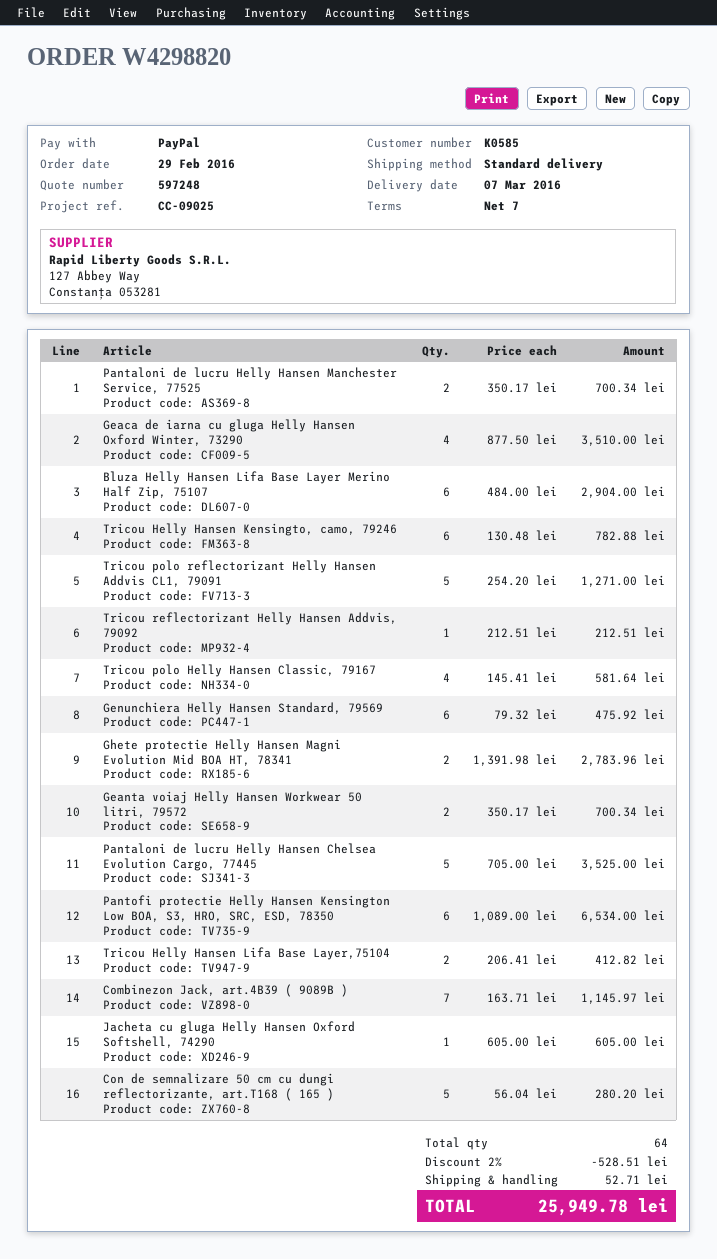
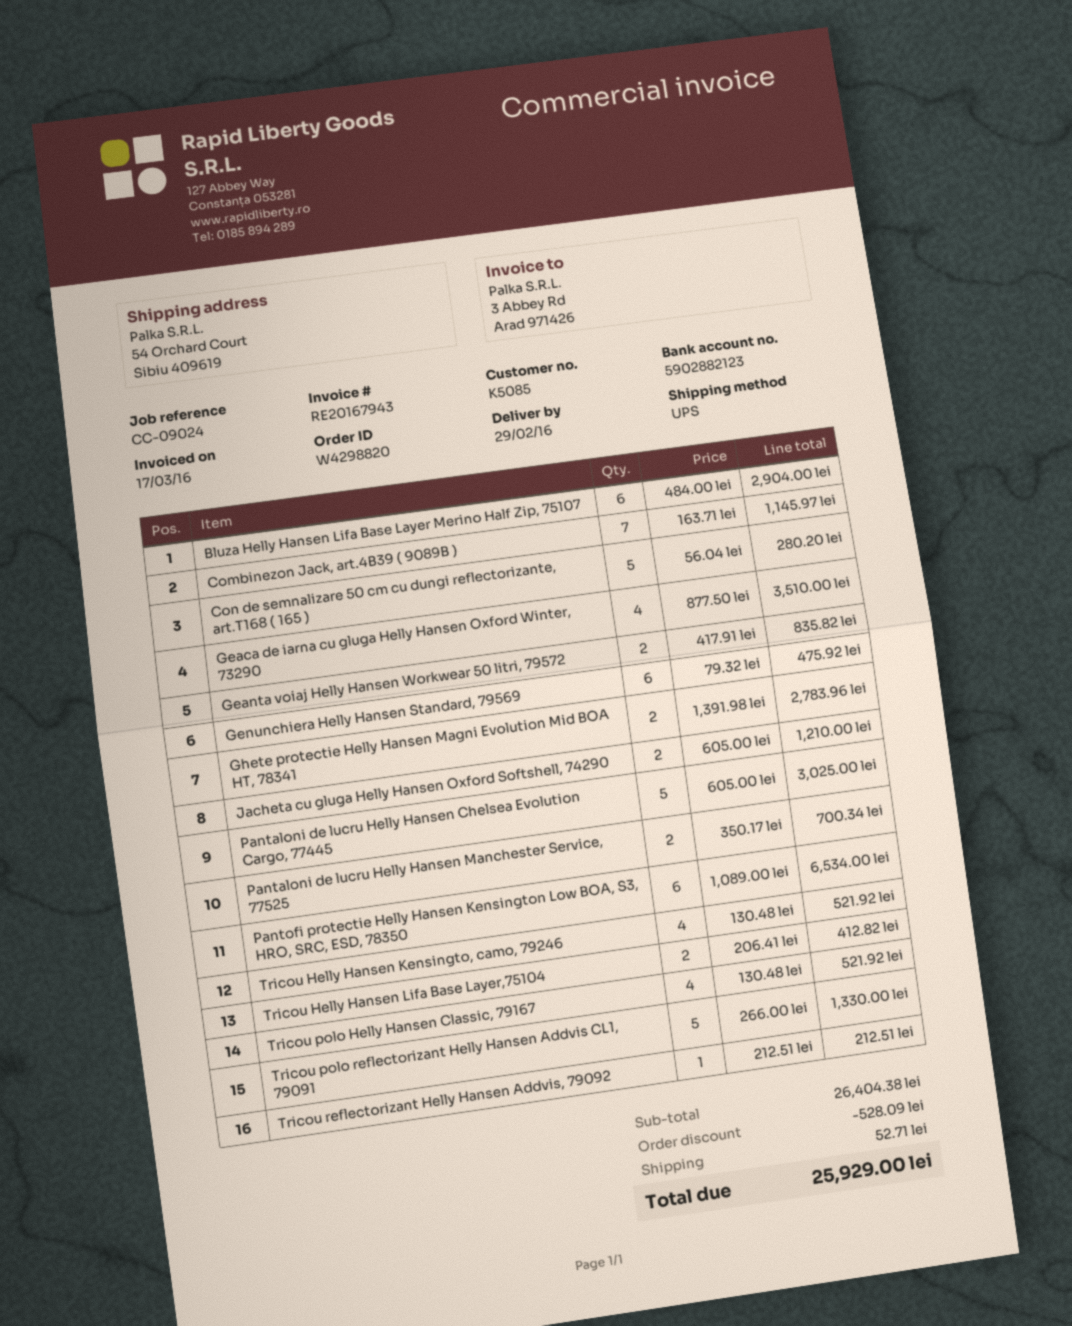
delivery date: 2016-03-07 -> 2016-02-29
customer number: K0585 -> K5085
reference: CC-09025 -> CC-09024
shipping method: standard -> UPS
Tricou Helly Hansen Kensingto, camo, 79246: 6 x 130.48 = 782.88 -> 4 x 130.48 = 521.92
Tricou polo reflectorizant Helly Hansen Addvis CL1, 79091: 5 x 254.20 = 1271.00 -> 5 x 266.00 = 1330.00
Tricou polo Helly Hansen Classic, 79167: 4 x 145.41 = 581.64 -> 4 x 130.48 = 521.92
Geanta voiaj Helly Hansen Workwear 50 litri, 79572: 2 x 350.17 = 700.34 -> 2 x 417.91 = 835.82
Pantaloni de lucru Helly Hansen Chelsea Evolution Cargo, 77445: 5 x 705.00 = 3525.00 -> 5 x 605.00 = 3025.00
Jacheta cu gluga Helly Hansen Oxford Softshell, 74290: 1 x 605.00 = 605.00 -> 2 x 605.00 = 1210.00
discount: 528.51 -> 528.09
total: 25949.78 -> 25929.00

